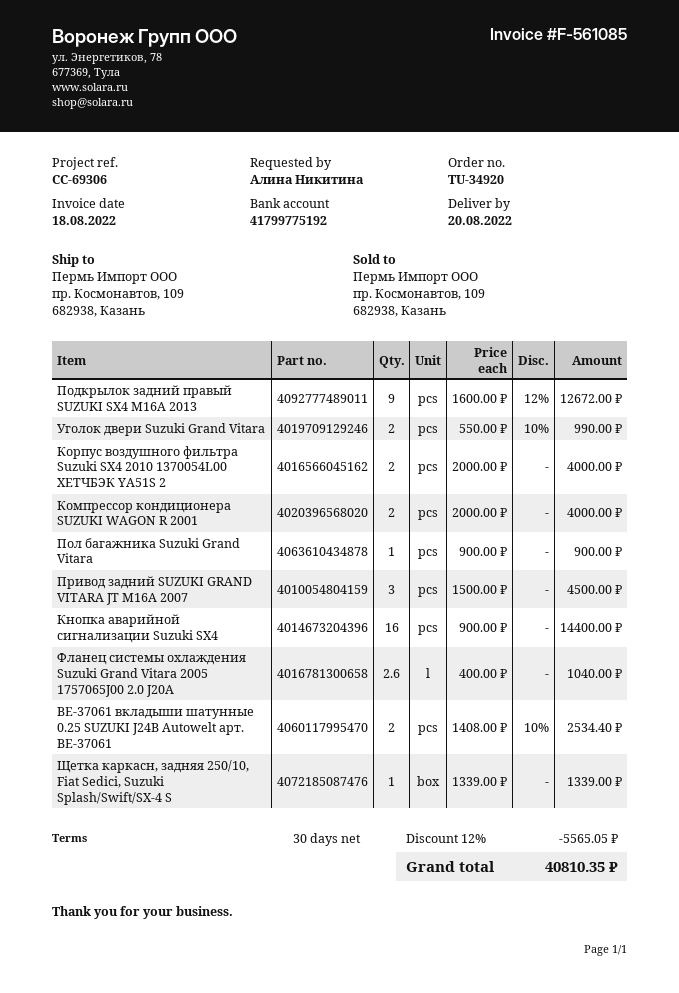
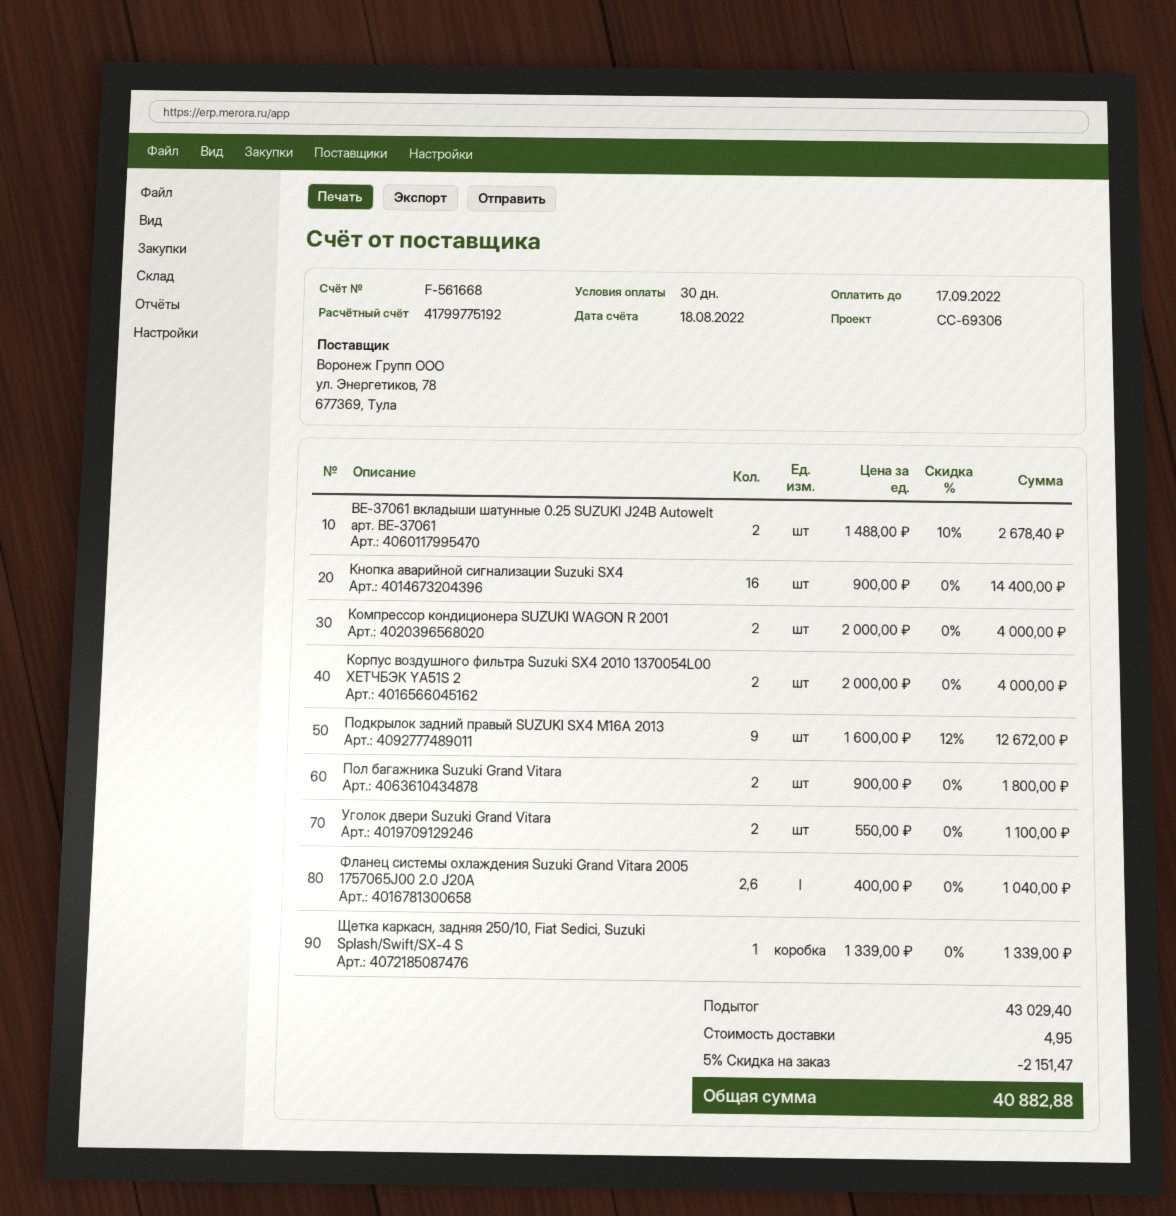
invoice number: F-561085 -> F-561668
Уголок двери Suzuki Grand Vitara: 2 x 550.00 - 10% = 990.00 -> 2 x 550.00 = 1100.00
Пол багажника Suzuki Grand Vitara: 1 x 900.00 = 900.00 -> 2 x 900.00 = 1800.00
Привод задний SUZUKI GRAND VITARA JT M16A 2007: 3 x 1500.00 = 4500.00 -> none
BE-37061 вкладыши шатунные 0.25 SUZUKI J24B Autowelt арт. BE-37061: 2 x 1408.00 - 10% = 2534.40 -> 2 x 1488.00 - 10% = 2678.40
discount: 12% = 5565.05 -> 5% = 2151.47
shipping: none -> 4.95
total: 40810.35 -> 40882.88

